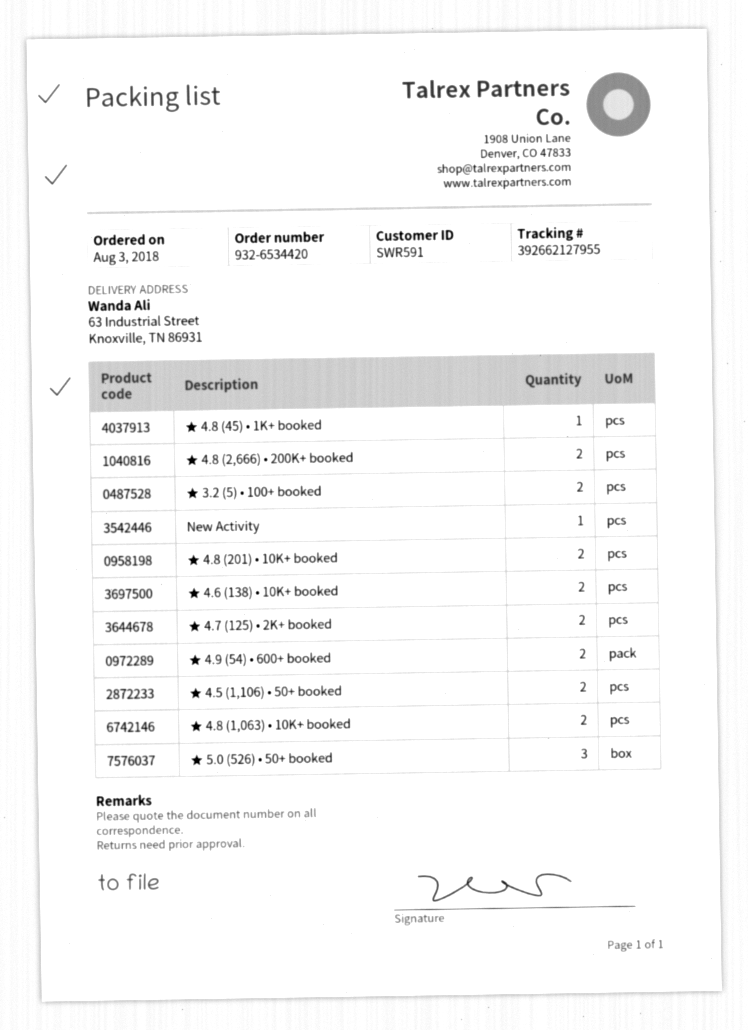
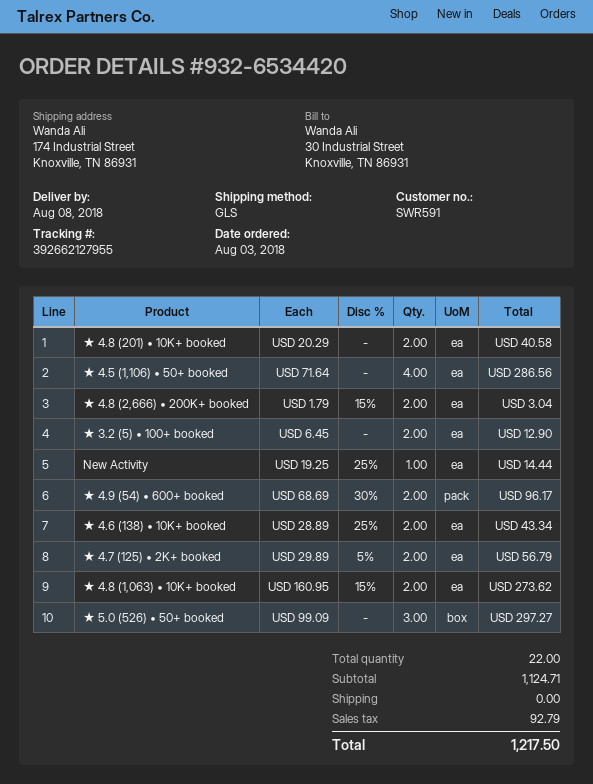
ship to: 63 Industrial Street, Knoxville, TN 86931 -> 174 Industrial Street, Knoxville, TN 86931
★ 4.8 (45) • 1K+ booked: 1 -> none
★ 4.5 (1,106) • 50+ booked: 2 -> 4

